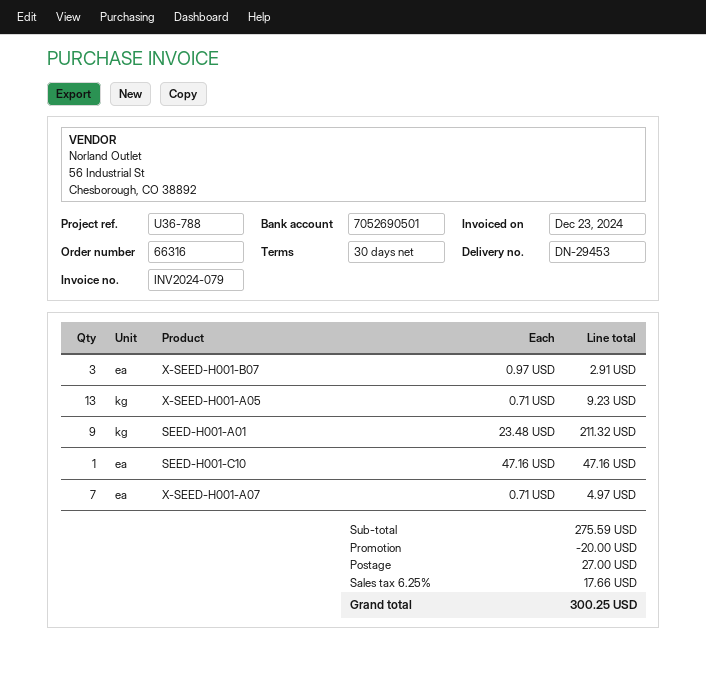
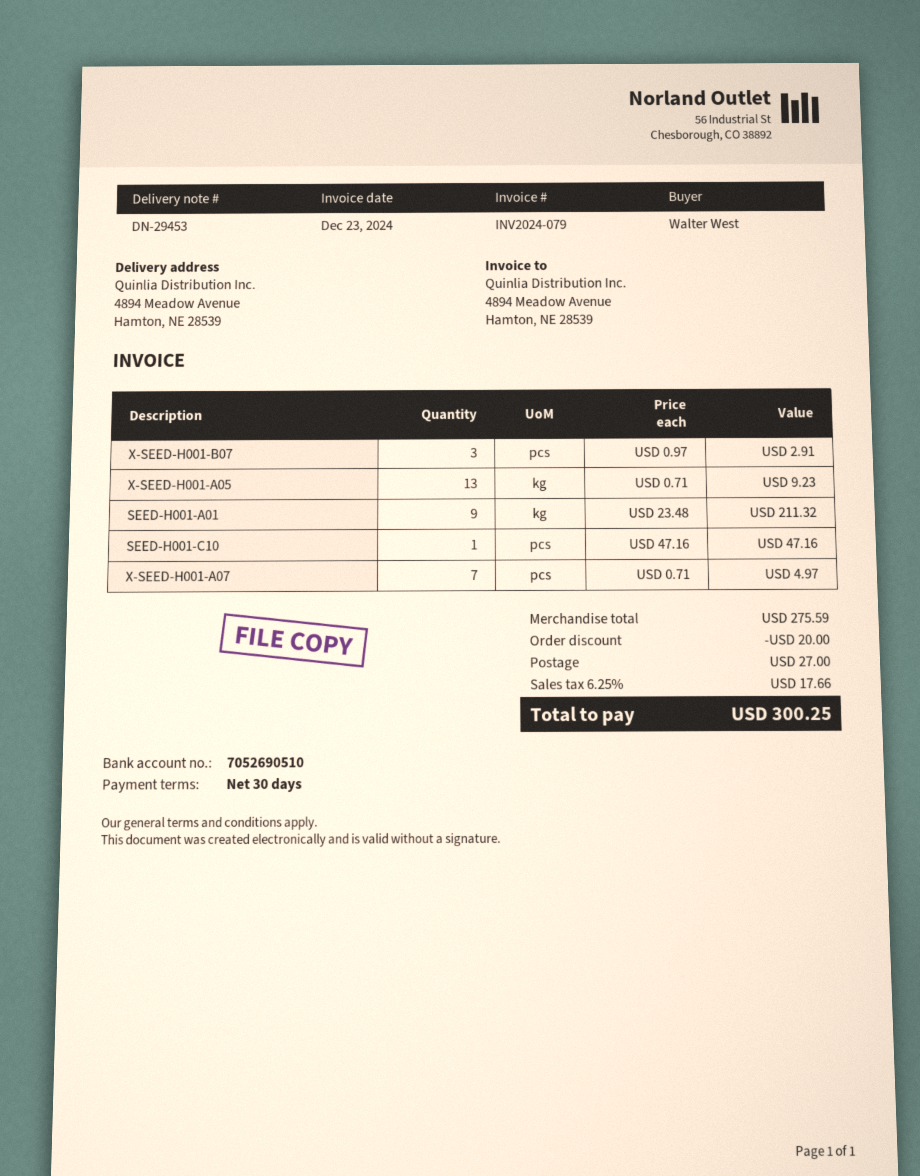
bank account: 7052690501 -> 7052690510

